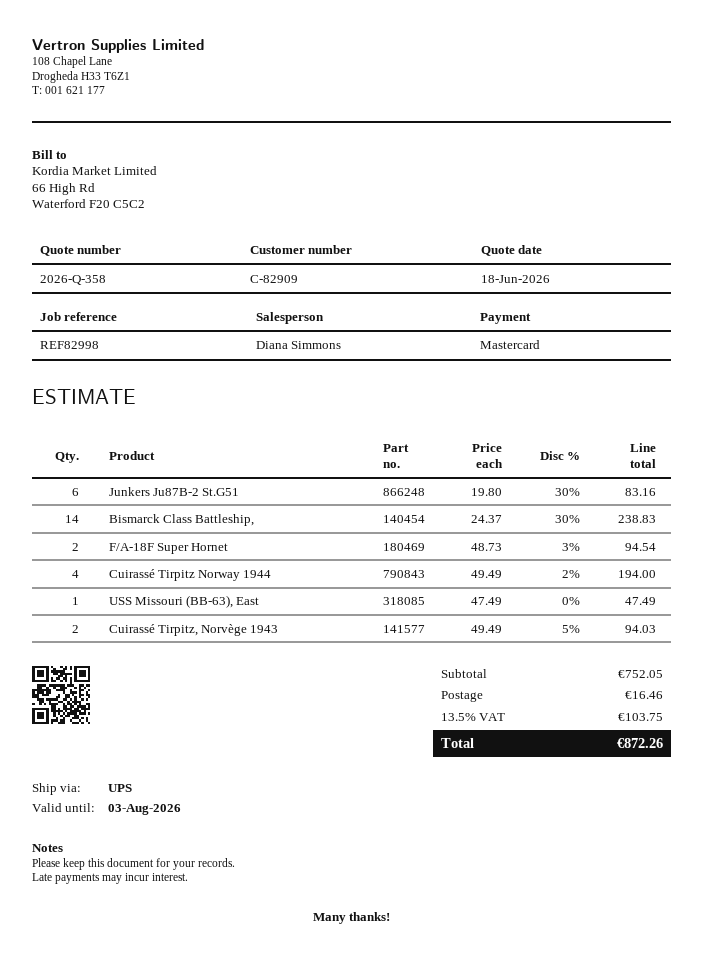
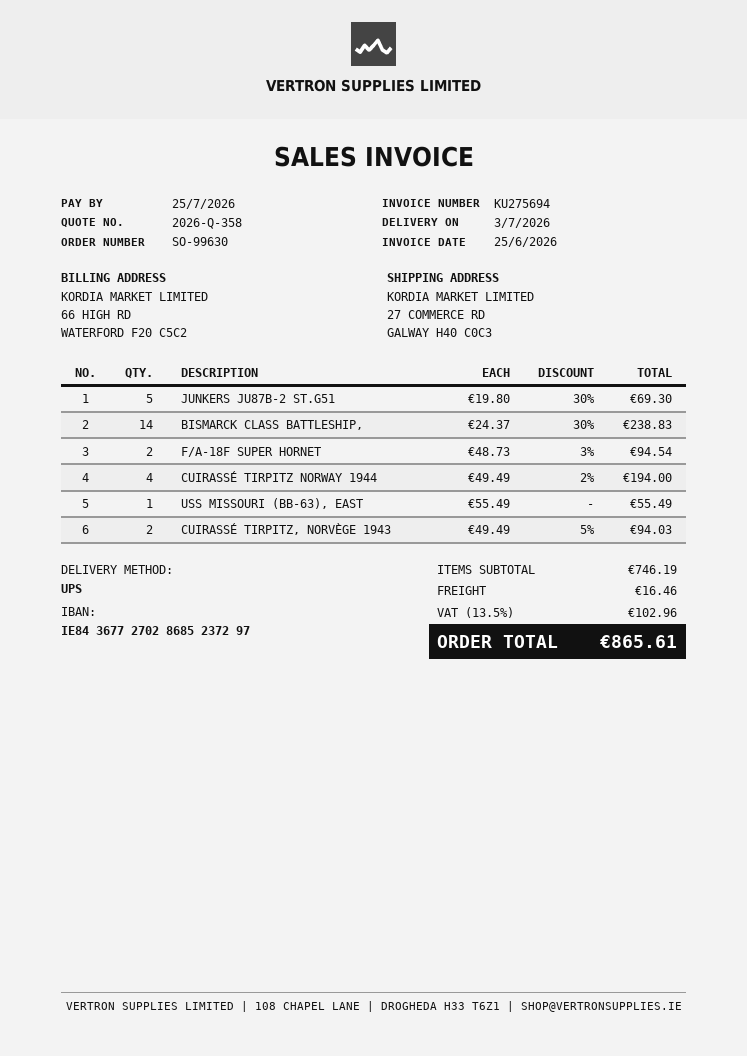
Junkers Ju87B-2 St.G51: 6 x 19.80 - 30% = 83.16 -> 5 x 19.80 - 30% = 69.30
USS Missouri (BB-63), East: 1 x 47.49 = 47.49 -> 1 x 55.49 = 55.49
subtotal: 752.05 -> 746.19
tax: 13.5% = 103.75 -> 13.5% = 102.96
total: 872.26 -> 865.61

